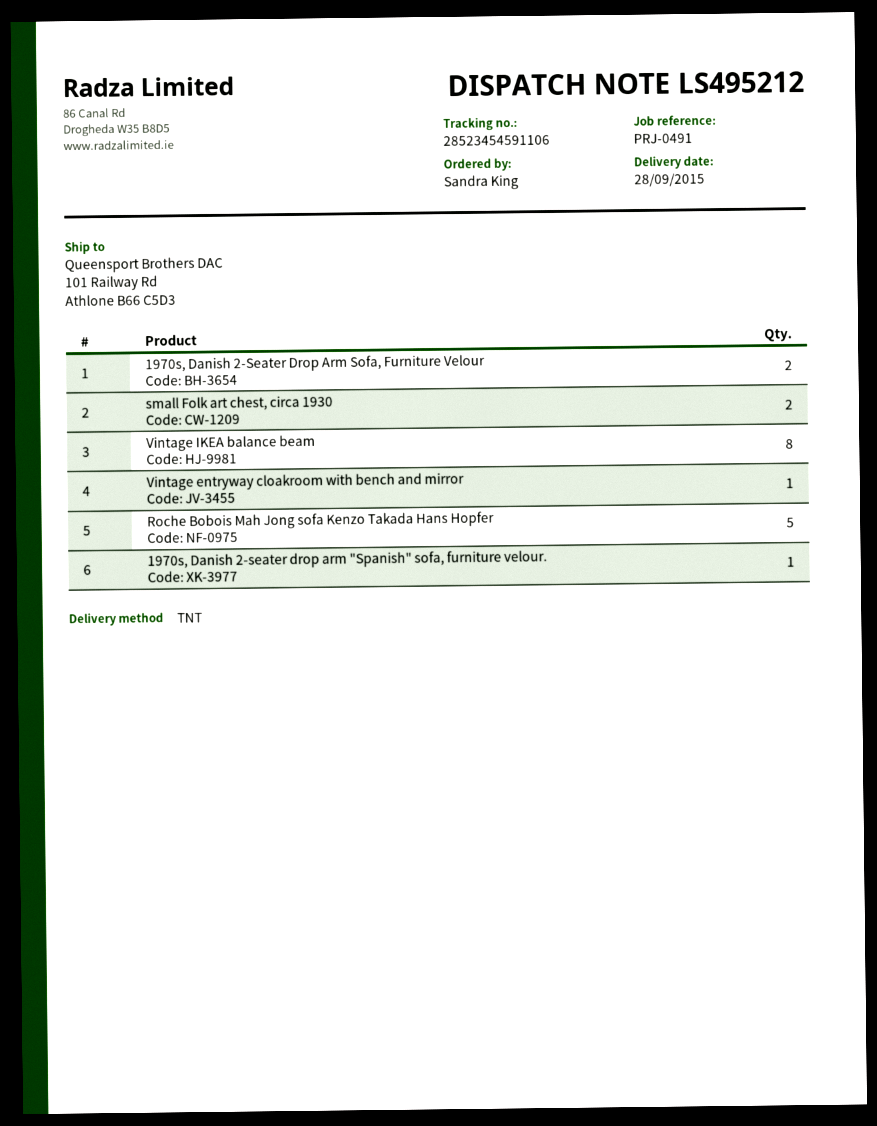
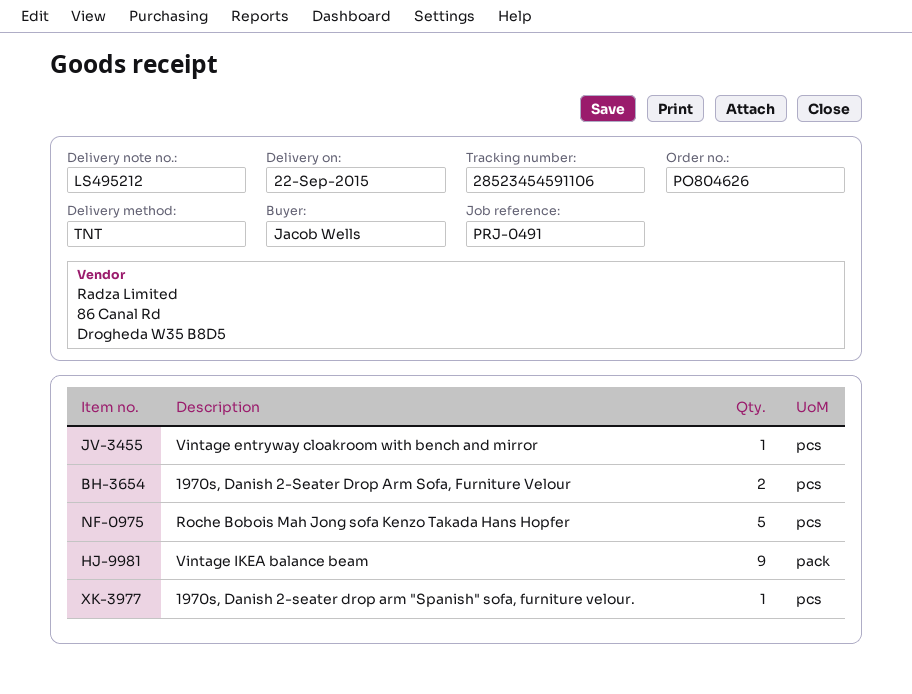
delivery date: 2015-09-28 -> 2015-09-22
ordered by: Sandra King -> Jacob Wells
small Folk art chest, circa 1930: 2 -> none
Vintage IKEA balance beam: 8 -> 9

